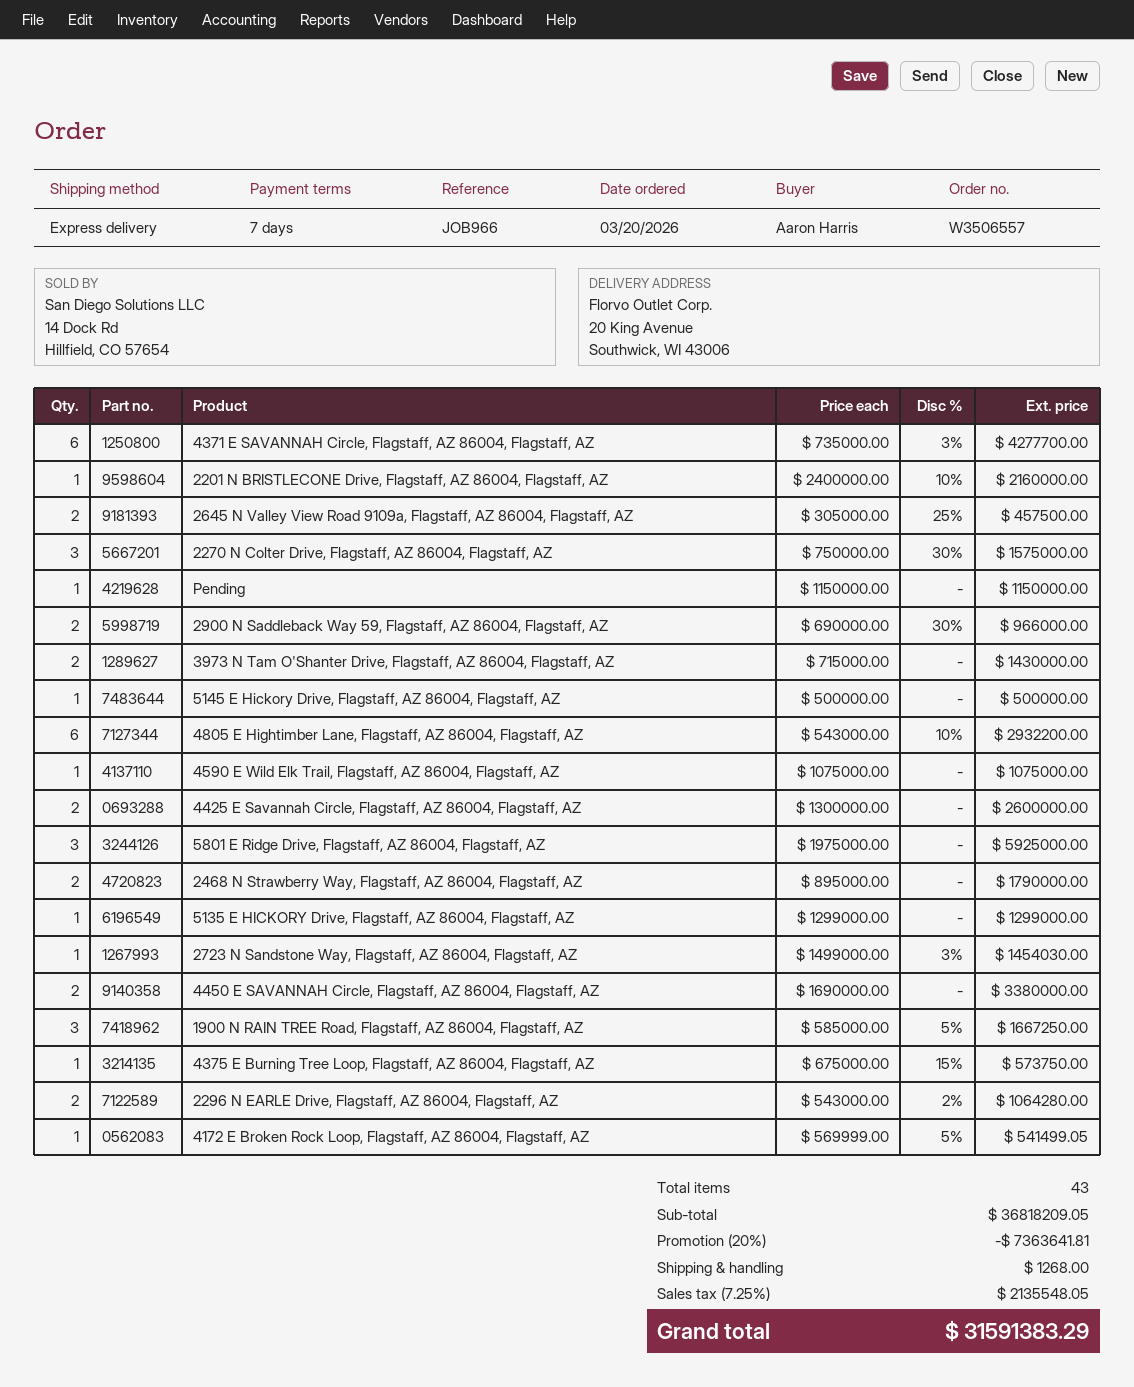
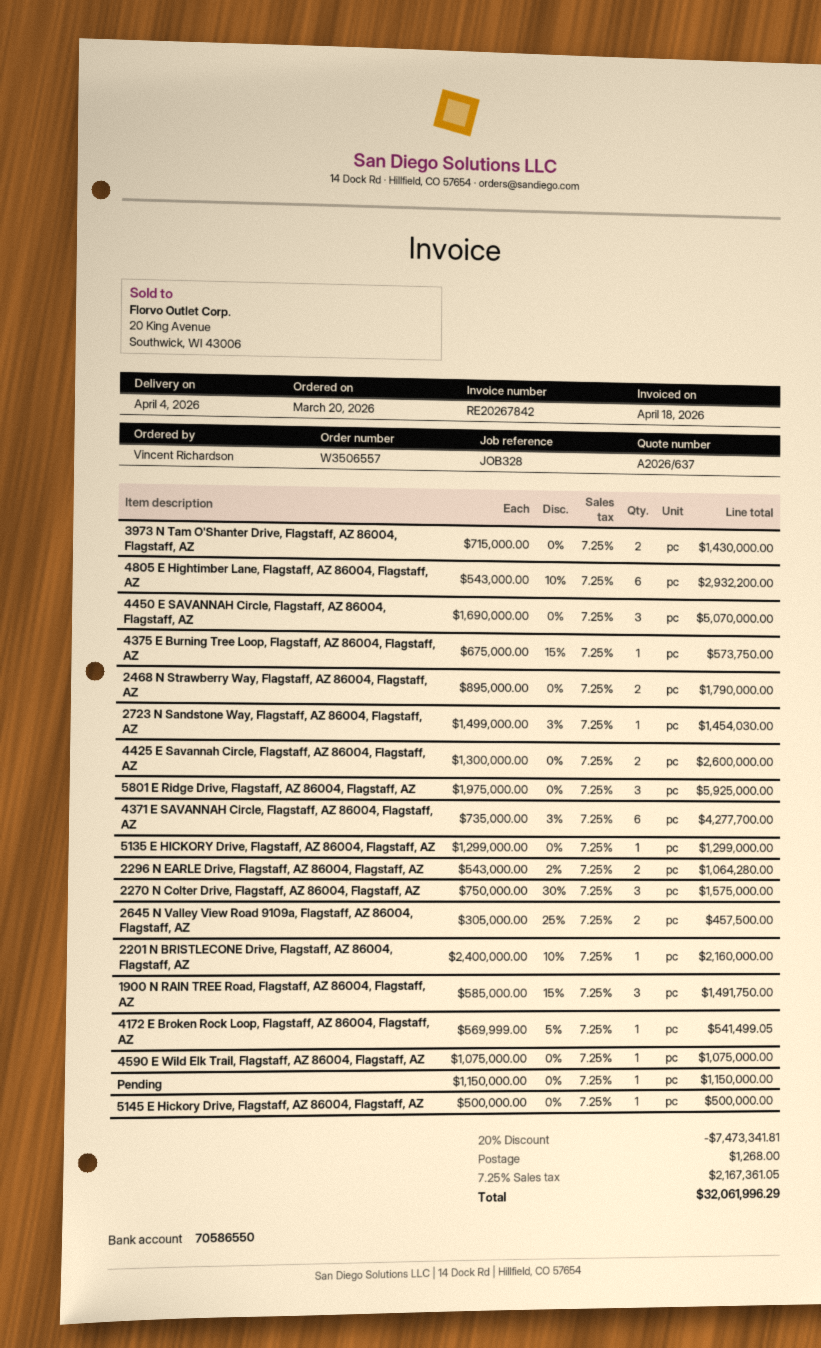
reference: JOB966 -> JOB328
ordered by: Aaron Harris -> Vincent Richardson
2900 N Saddleback Way 59, Flagstaff, AZ 86004, Flagstaff, AZ: 2 x 690000.00 - 30% = 966000.00 -> none
4450 E SAVANNAH Circle, Flagstaff, AZ 86004, Flagstaff, AZ: 2 x 1690000.00 = 3380000.00 -> 3 x 1690000.00 = 5070000.00
1900 N RAIN TREE Road, Flagstaff, AZ 86004, Flagstaff, AZ: 3 x 585000.00 - 5% = 1667250.00 -> 3 x 585000.00 - 15% = 1491750.00
discount: 20% = 7363641.81 -> 20% = 7473341.81
tax: 7.25% = 2135548.05 -> 7.25% = 2167361.05
total: 31591383.29 -> 32061996.29

